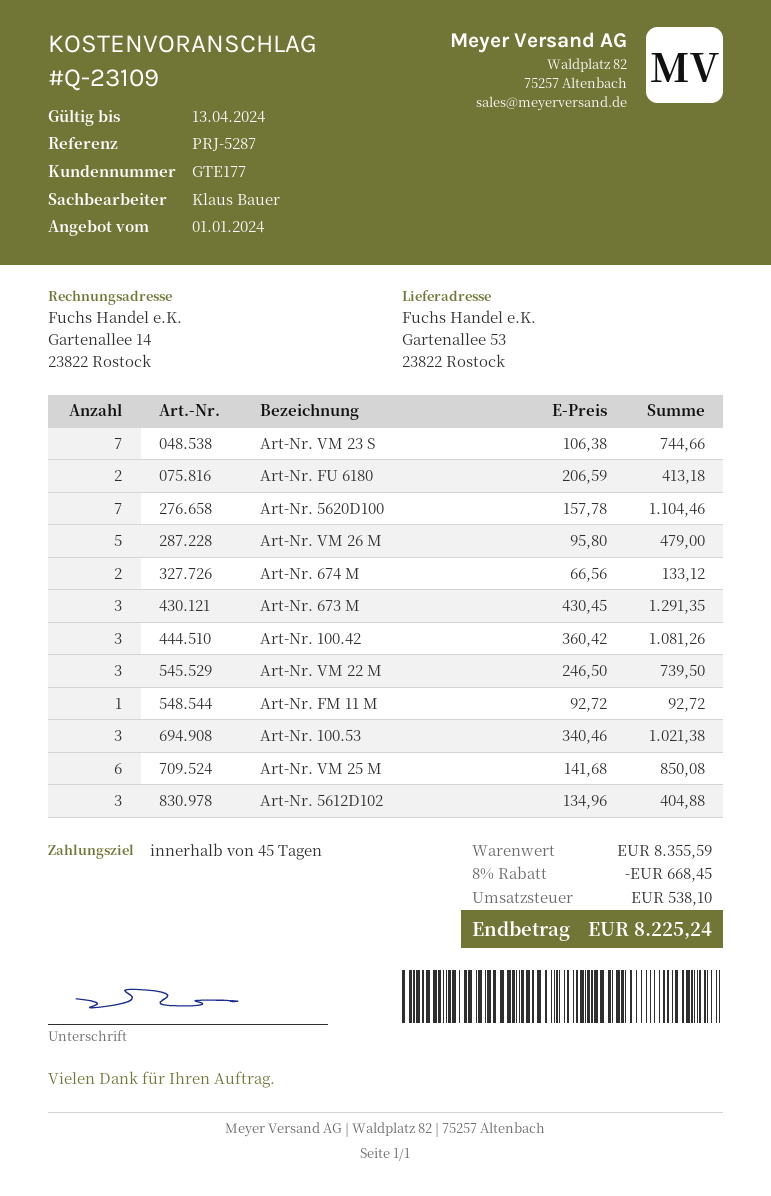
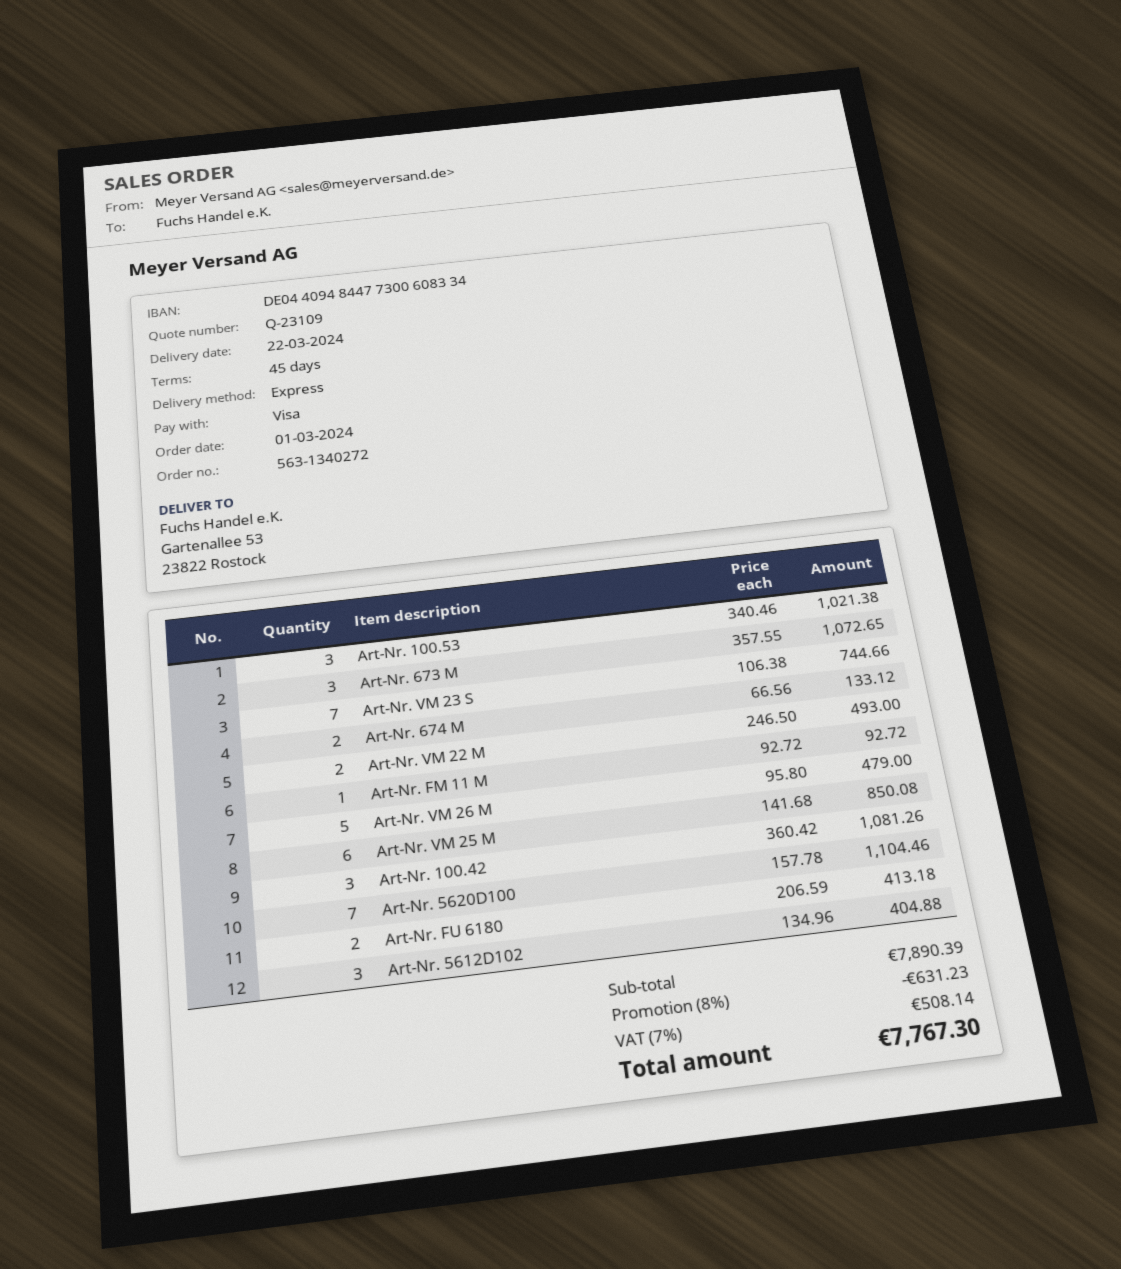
Art-Nr. 673 M: 3 x 430.45 = 1291.35 -> 3 x 357.55 = 1072.65
Art-Nr. VM 22 M: 3 x 246.50 = 739.50 -> 2 x 246.50 = 493.00
subtotal: 8355.59 -> 7890.39
discount: 8% = 668.45 -> 8% = 631.23
tax: 538.10 -> 508.14
total: 8225.24 -> 7767.30

